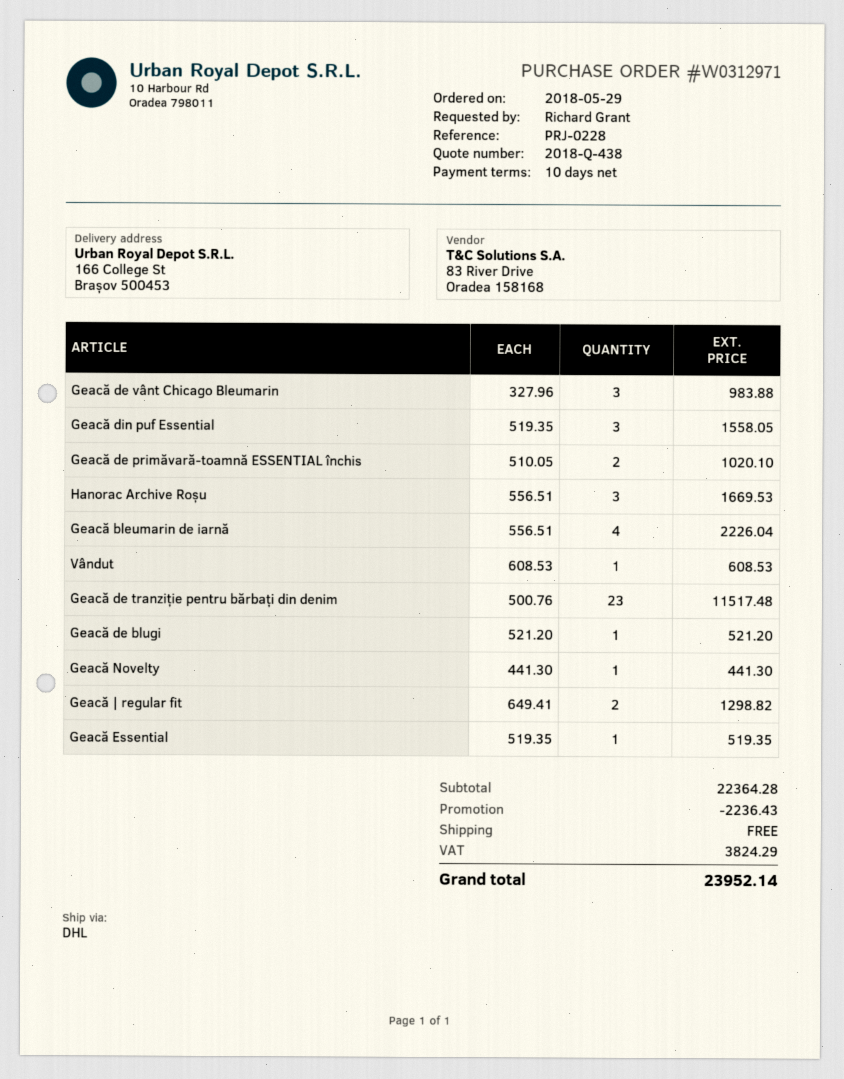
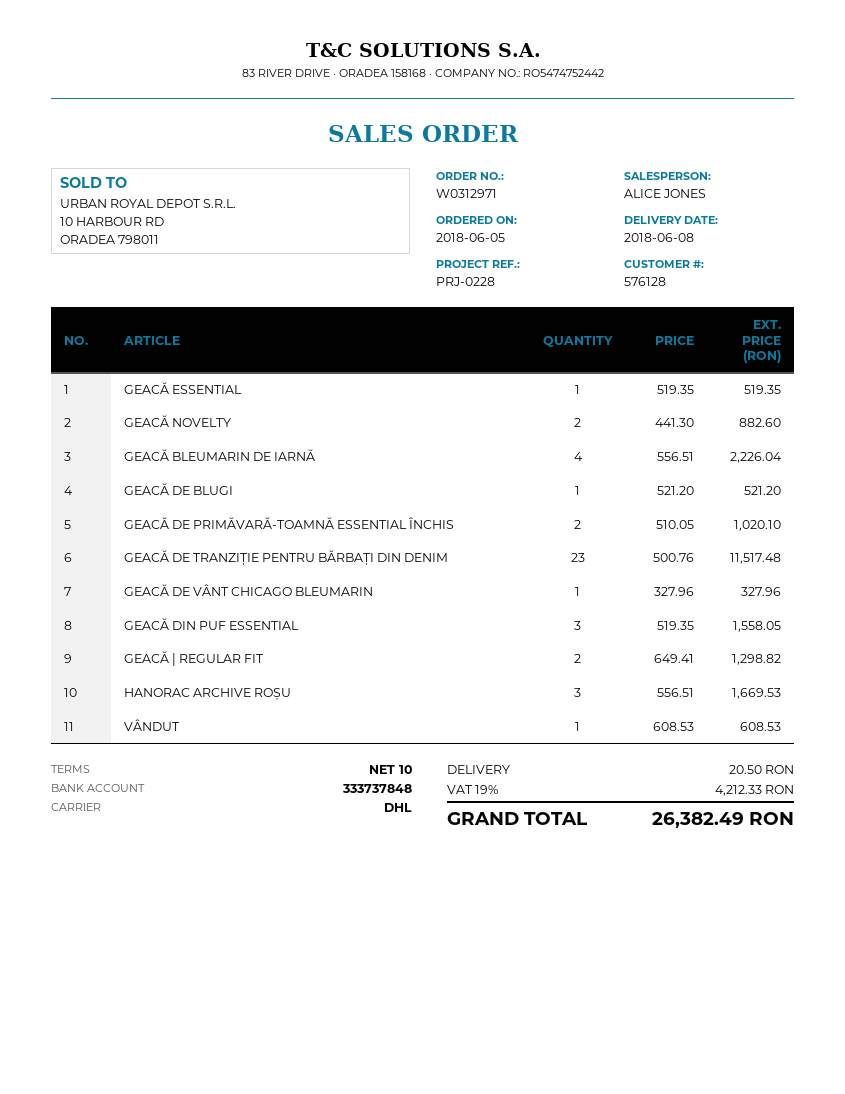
order date: 2018-05-29 -> 2018-06-05
Geacă de vânt Chicago Bleumarin: 3 x 327.96 = 983.88 -> 1 x 327.96 = 327.96
Geacă Novelty: 1 x 441.30 = 441.30 -> 2 x 441.30 = 882.60
discount: 2236.43 -> none
shipping: 0.00 -> 20.50
tax: 3824.29 -> 4212.33
total: 23952.14 -> 26382.49

